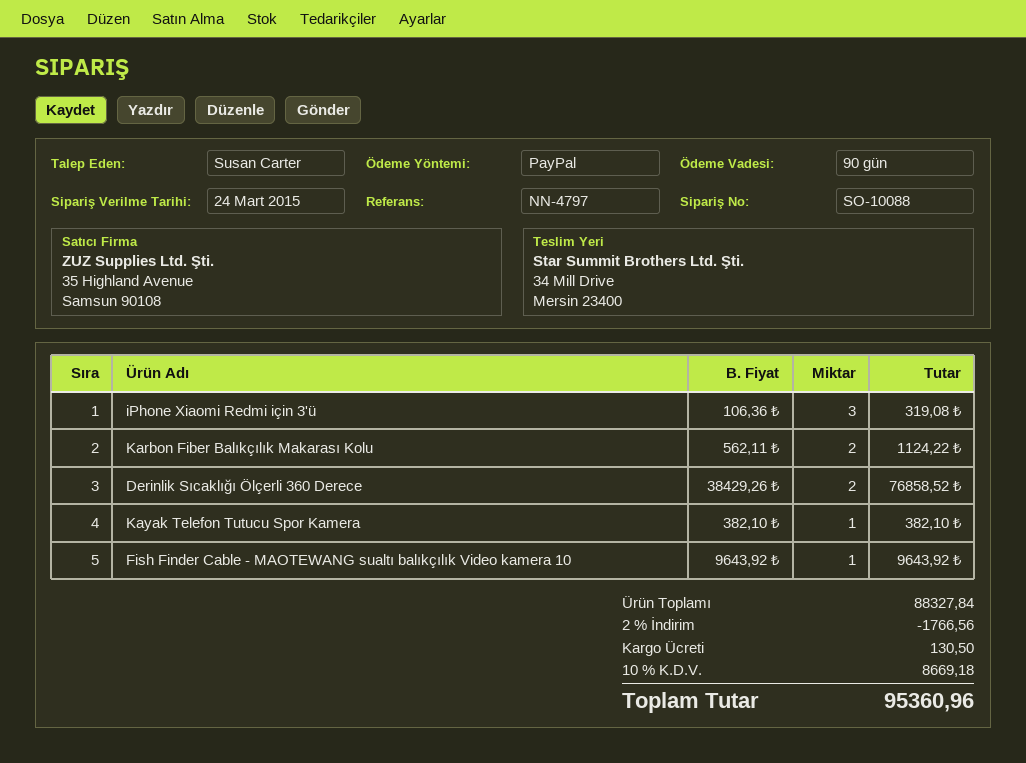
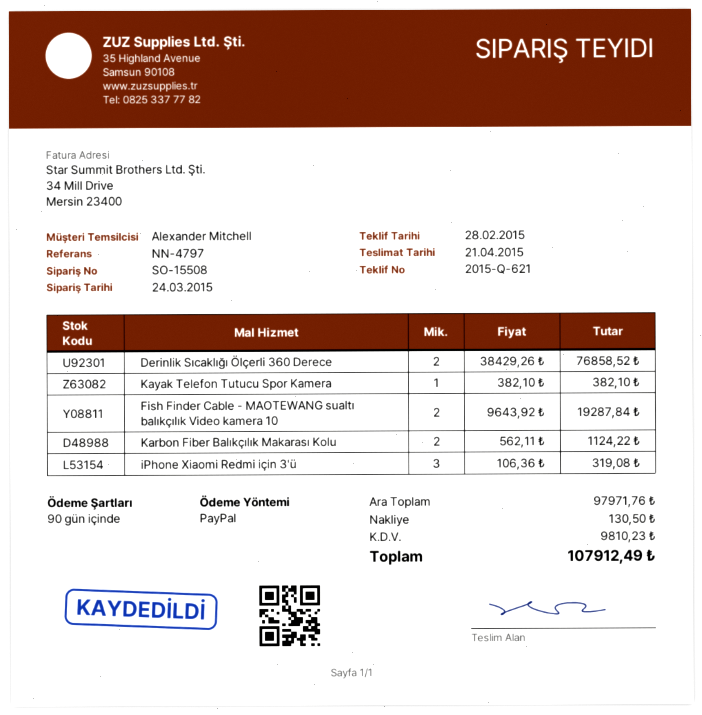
order number: SO-10088 -> SO-15508
Fish Finder Cable - MAOTEWANG sualtı balıkçılık Video kamera 10: 1 x 9643.92 = 9643.92 -> 2 x 9643.92 = 19287.84
subtotal: 88327.84 -> 97971.76
discount: 2% = 1766.56 -> none
tax: 8669.18 -> 9810.23
total: 95360.96 -> 107912.49

